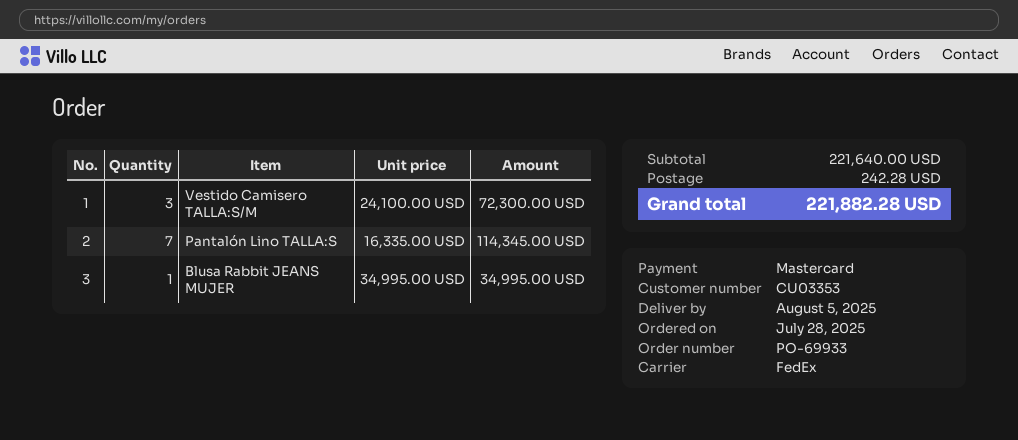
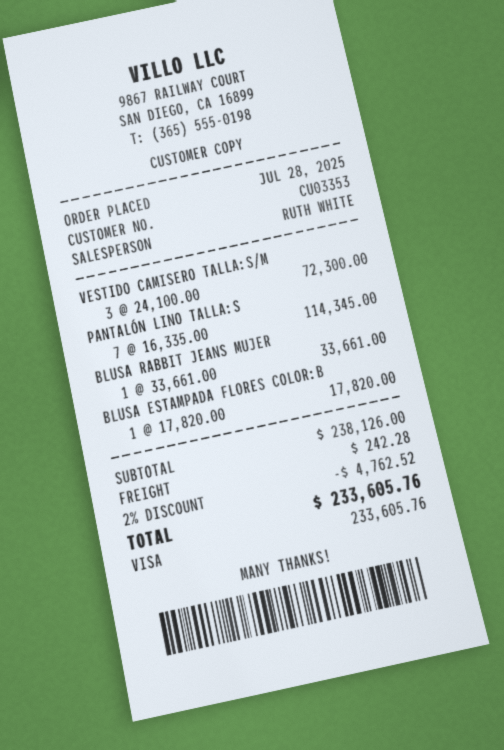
payment method: Mastercard -> Visa
Blusa Rabbit JEANS MUJER: 1 x 34995.00 = 34995.00 -> 1 x 33661.00 = 33661.00
BLUSA ESTAMPADA FLORES COLOR:B: none -> 1 x 17820.00 = 17820.00
subtotal: 221640.00 -> 238126.00
discount: none -> 2% = 4762.52
total: 221882.28 -> 233605.76

